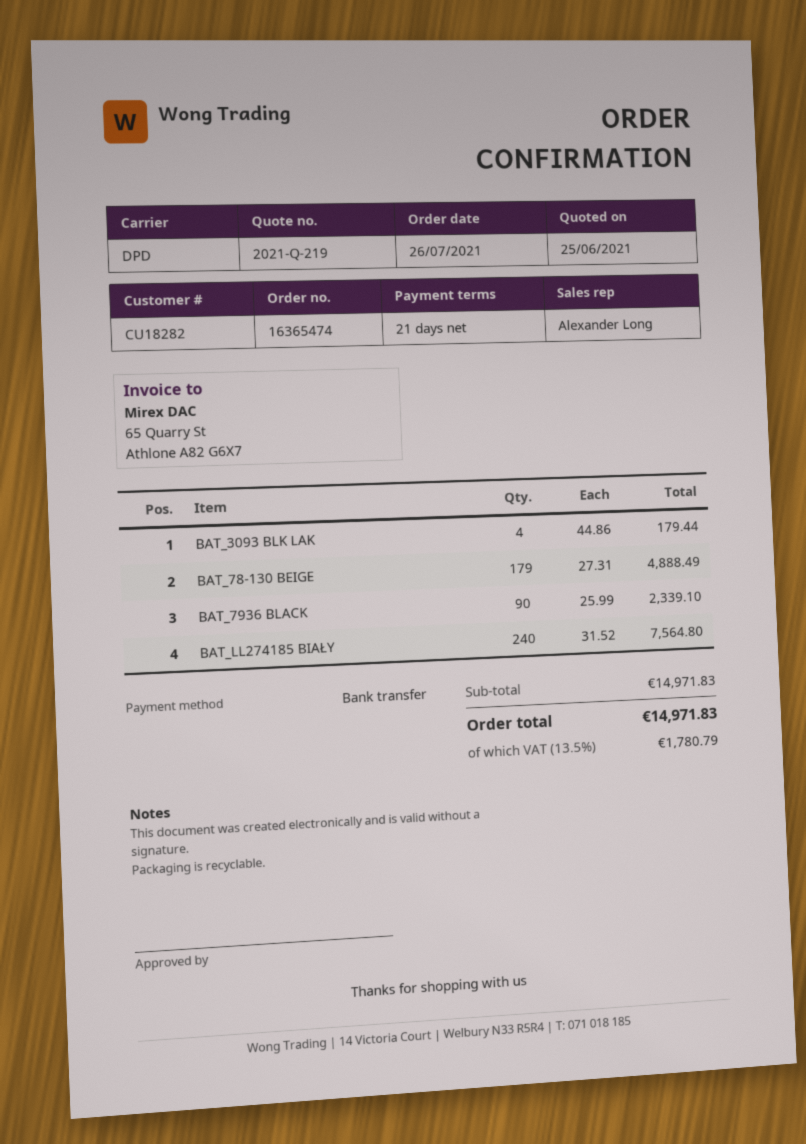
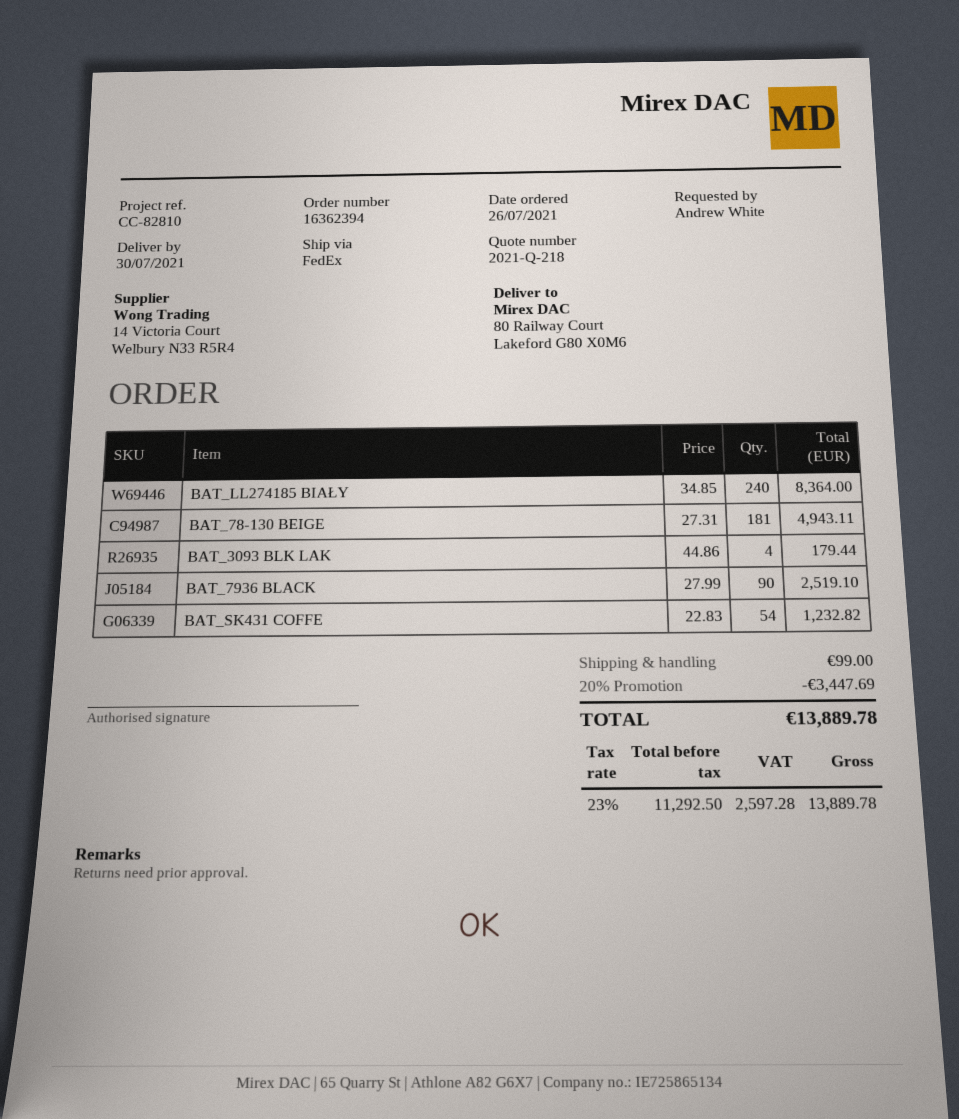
quote number: 2021-Q-219 -> 2021-Q-218
order number: 16365474 -> 16362394
shipping method: DPD -> FedEx
BAT_78-130 BEIGE: 179 x 27.31 = 4888.49 -> 181 x 27.31 = 4943.11
BAT_7936 BLACK: 90 x 25.99 = 2339.10 -> 90 x 27.99 = 2519.10
BAT_LL274185 BIAŁY: 240 x 31.52 = 7564.80 -> 240 x 34.85 = 8364.00
BAT_SK431 COFFE: none -> 54 x 22.83 = 1232.82
discount: none -> 20% = 3447.69
shipping: none -> 99.00
tax: 13.5% = 1780.79 -> 23% = 2597.28
total: 14971.83 -> 13889.78

